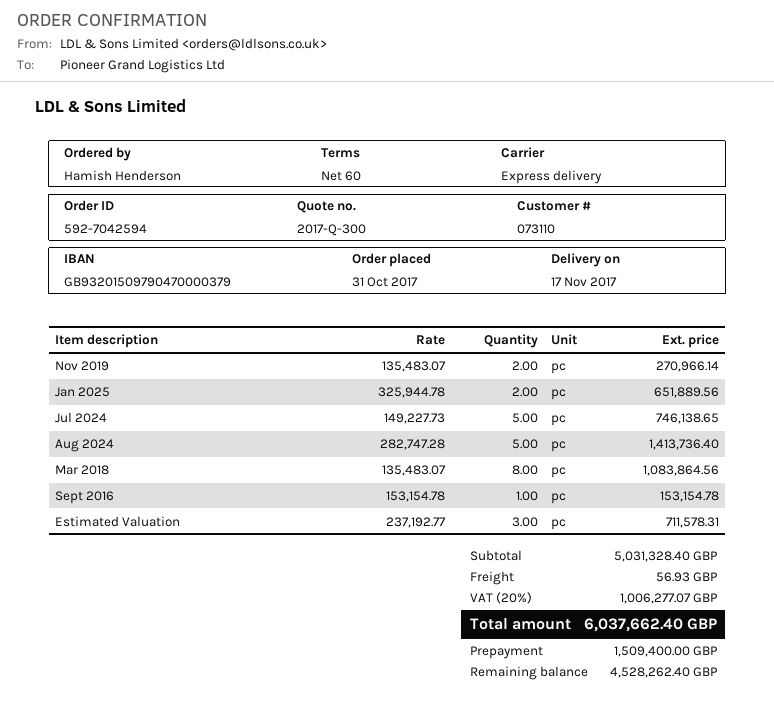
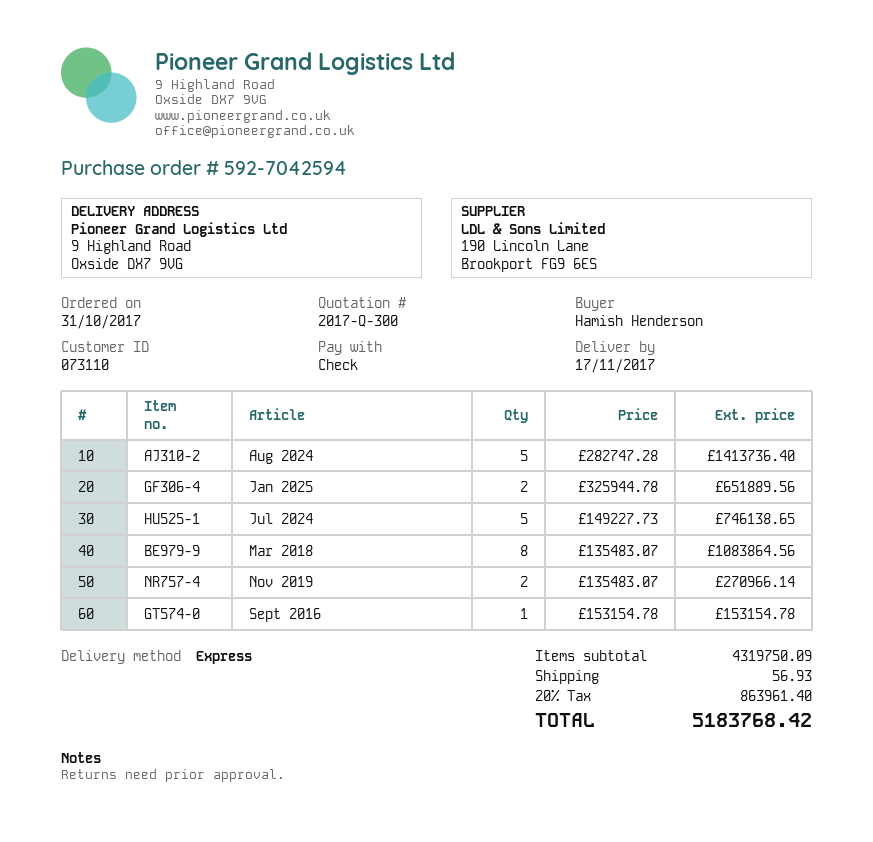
Estimated Valuation: 3 x 237192.77 = 711578.31 -> none
subtotal: 5031328.40 -> 4319750.09
tax: 20% = 1006277.07 -> 20% = 863961.40
total: 6037662.40 -> 5183768.42

